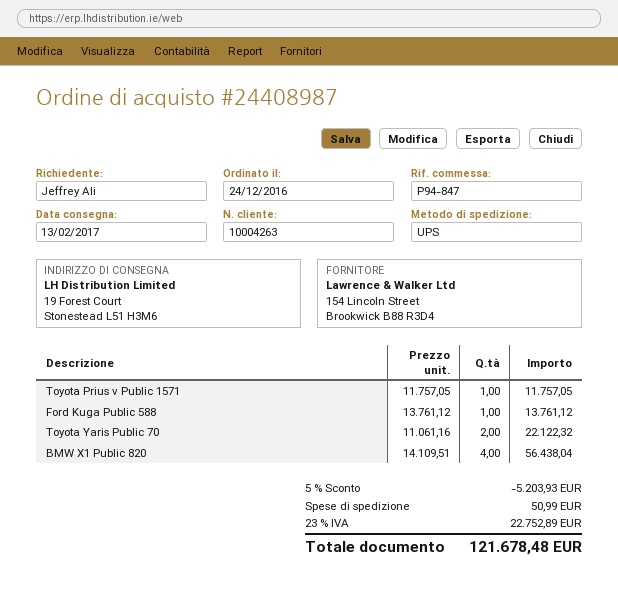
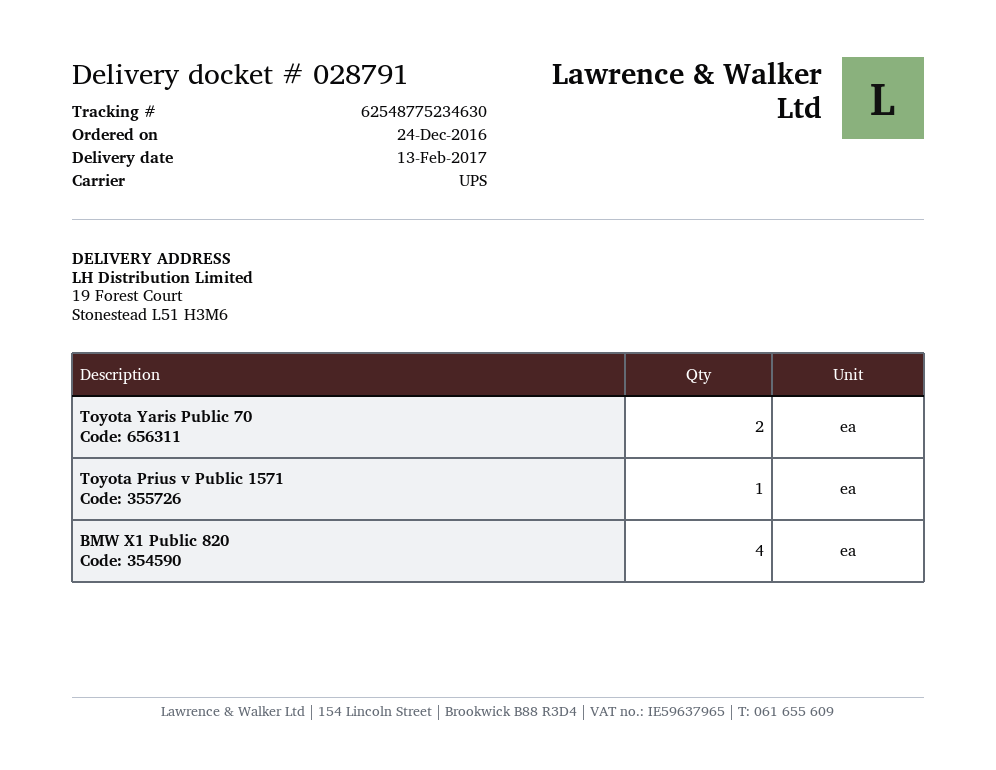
Ford Kuga Public 588: 1 -> none

